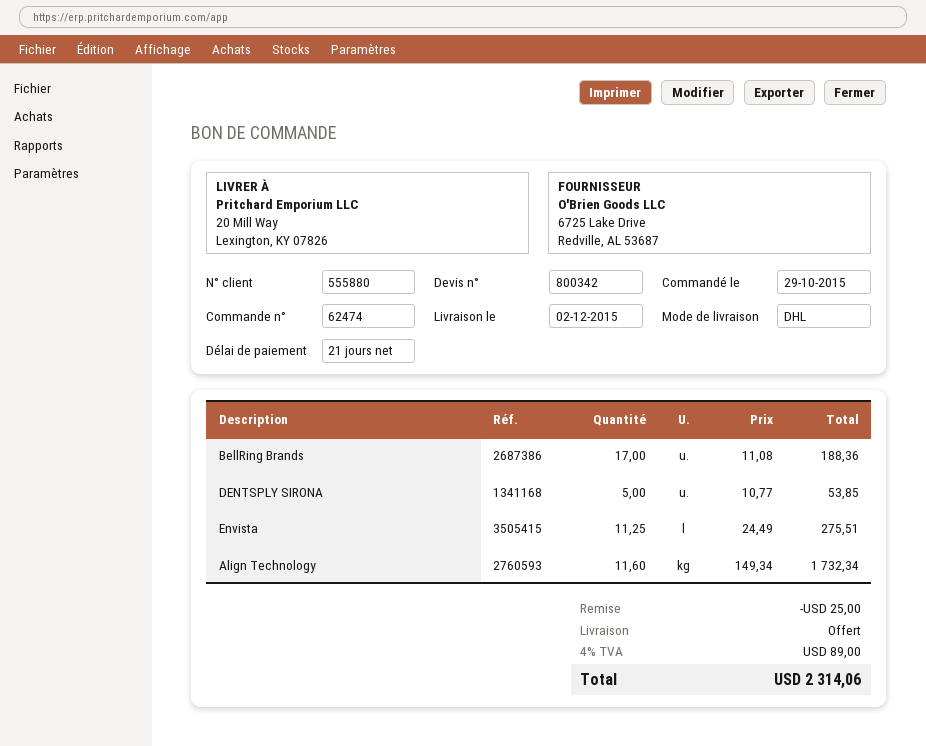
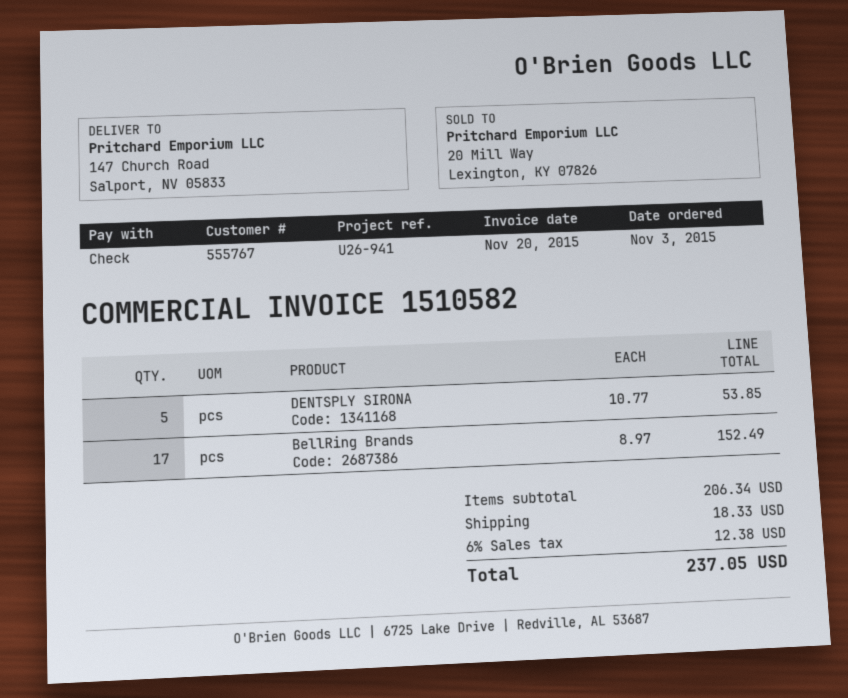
order date: 2015-10-29 -> 2015-11-03
customer number: 555880 -> 555767
ship to: 20 Mill Way, Lexington, KY 07826 -> 147 Church Road, Salport, NV 05833
BellRing Brands: 17 x 11.08 = 188.36 -> 17 x 8.97 = 152.49
Envista: 11.25 x 24.49 = 275.51 -> none
Align Technology: 11.6 x 149.34 = 1732.34 -> none
discount: 25.00 -> none
shipping: 0.00 -> 18.33
tax: 4% = 89.00 -> 6% = 12.38
total: 2314.06 -> 237.05

